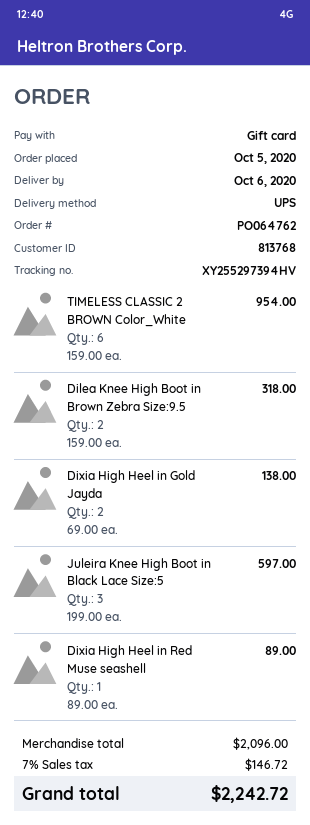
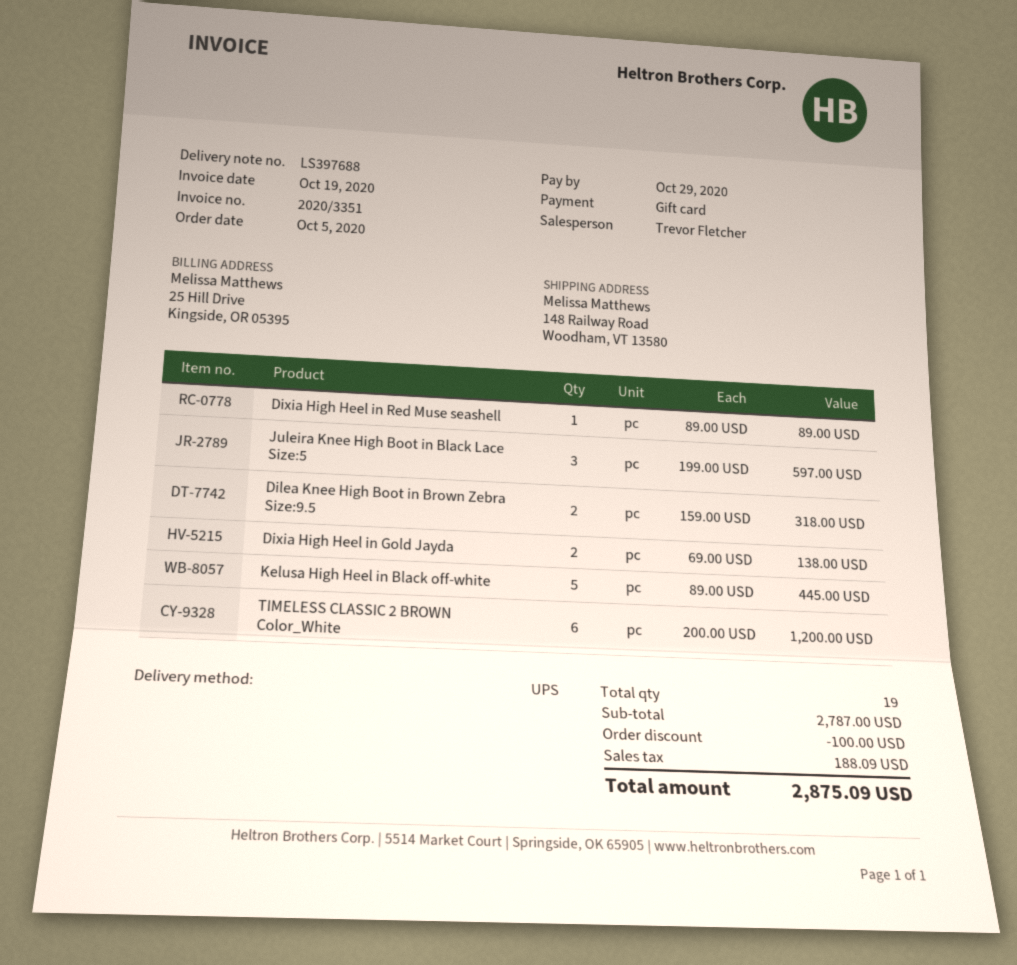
TIMELESS CLASSIC 2 BROWN Color_White: 6 x 159.00 = 954.00 -> 6 x 200.00 = 1200.00
Kelusa High Heel in Black off-white: none -> 5 x 89.00 = 445.00
subtotal: 2096.00 -> 2787.00
discount: none -> 100.00
tax: 146.72 -> 188.09
total: 2242.72 -> 2875.09

